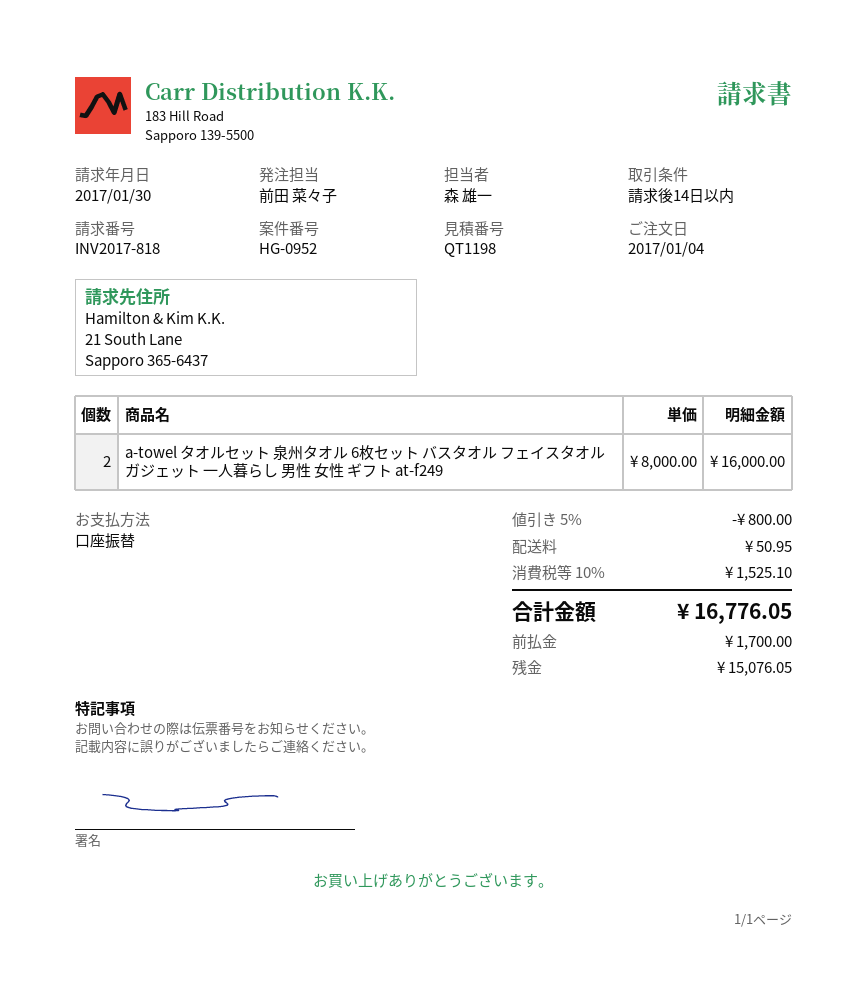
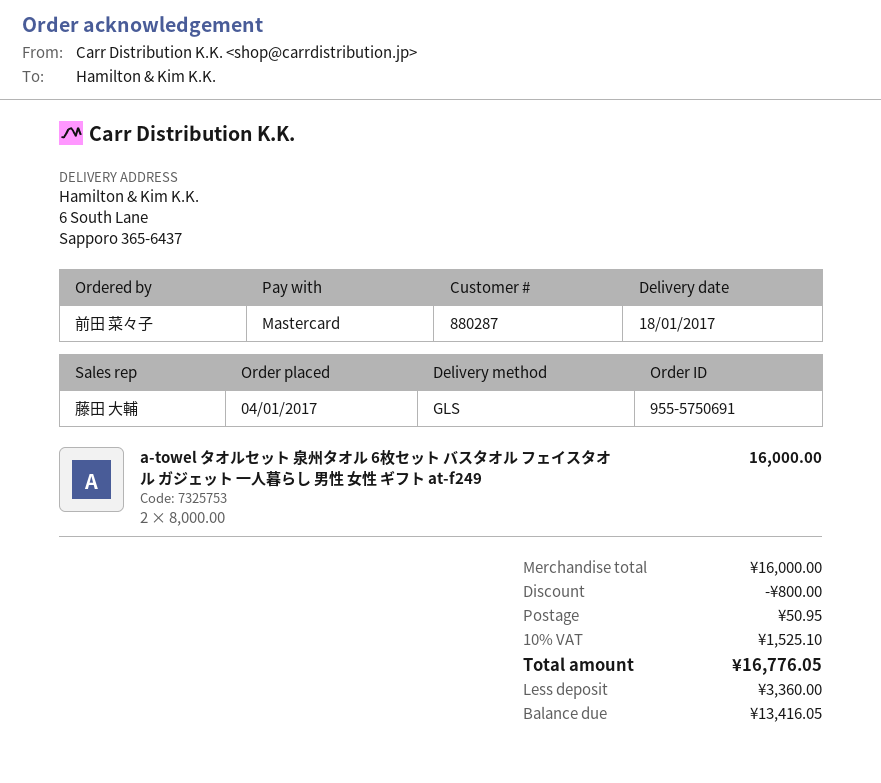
sales rep: 森 雄一 -> 藤田 大輔
payment method: direct debit -> Mastercard
deposit: 1700.00 -> 3360.00
balance: 15076.05 -> 13416.05

